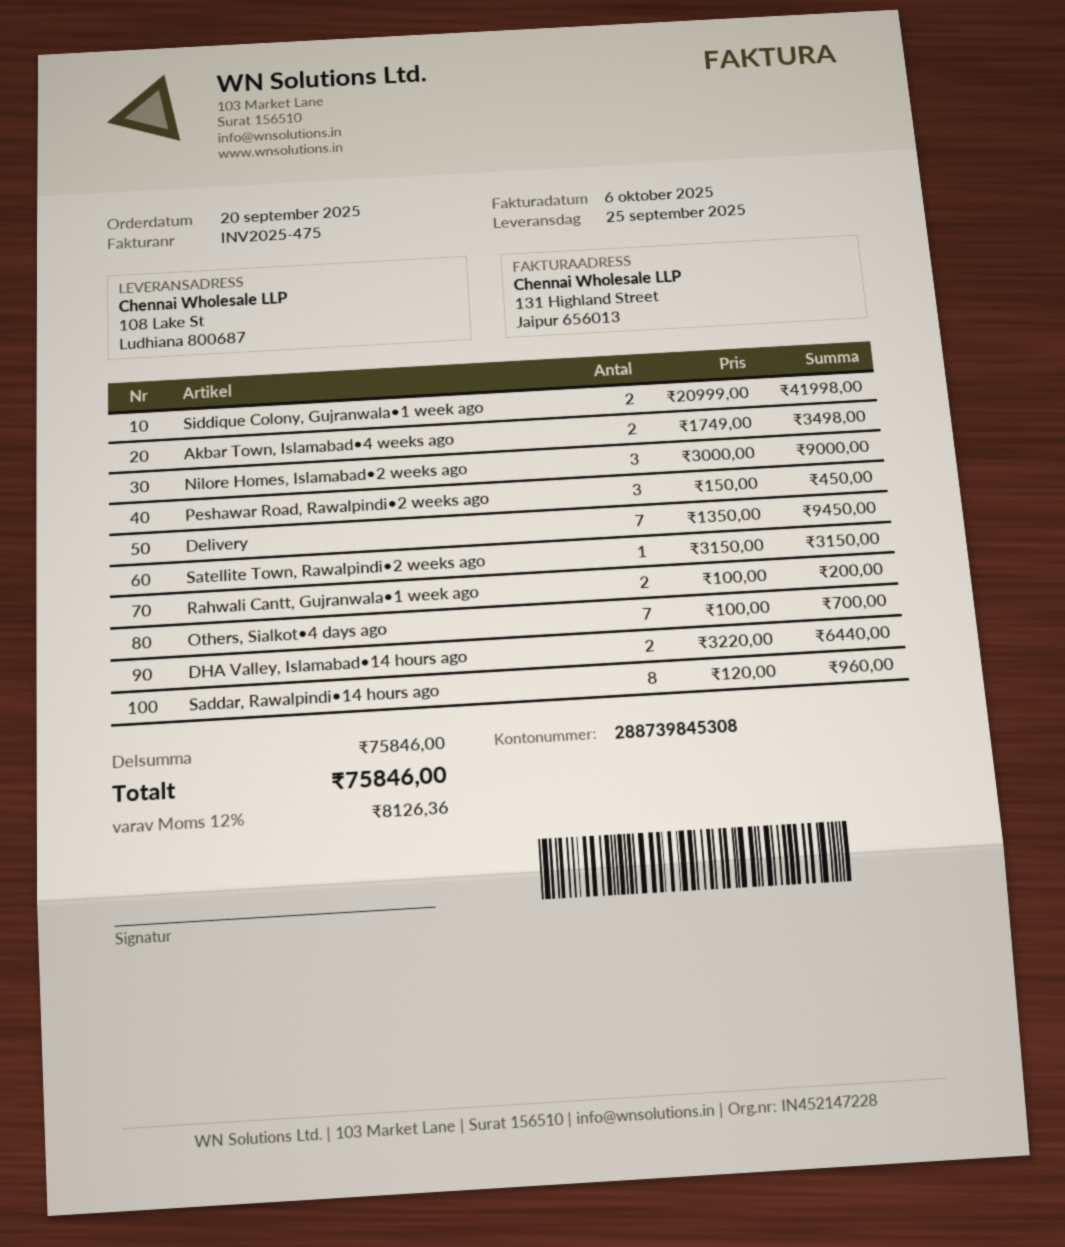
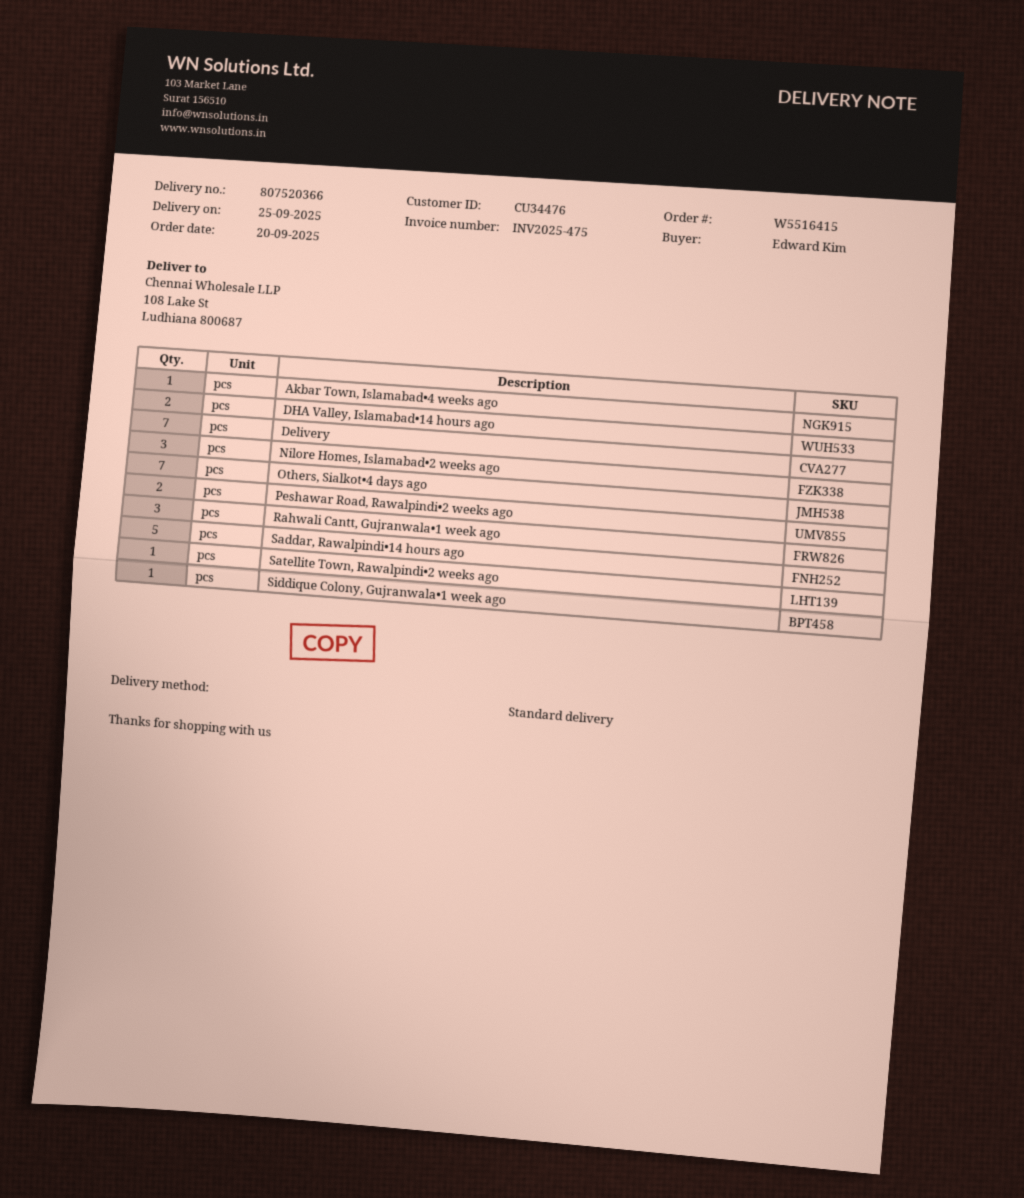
Siddique Colony, Gujranwala•1 week ago: 2 -> 1
Akbar Town, Islamabad•4 weeks ago: 2 -> 1
Peshawar Road, Rawalpindi•2 weeks ago: 3 -> 2
Rahwali Cantt, Gujranwala•1 week ago: 2 -> 3
Saddar, Rawalpindi•14 hours ago: 8 -> 5

